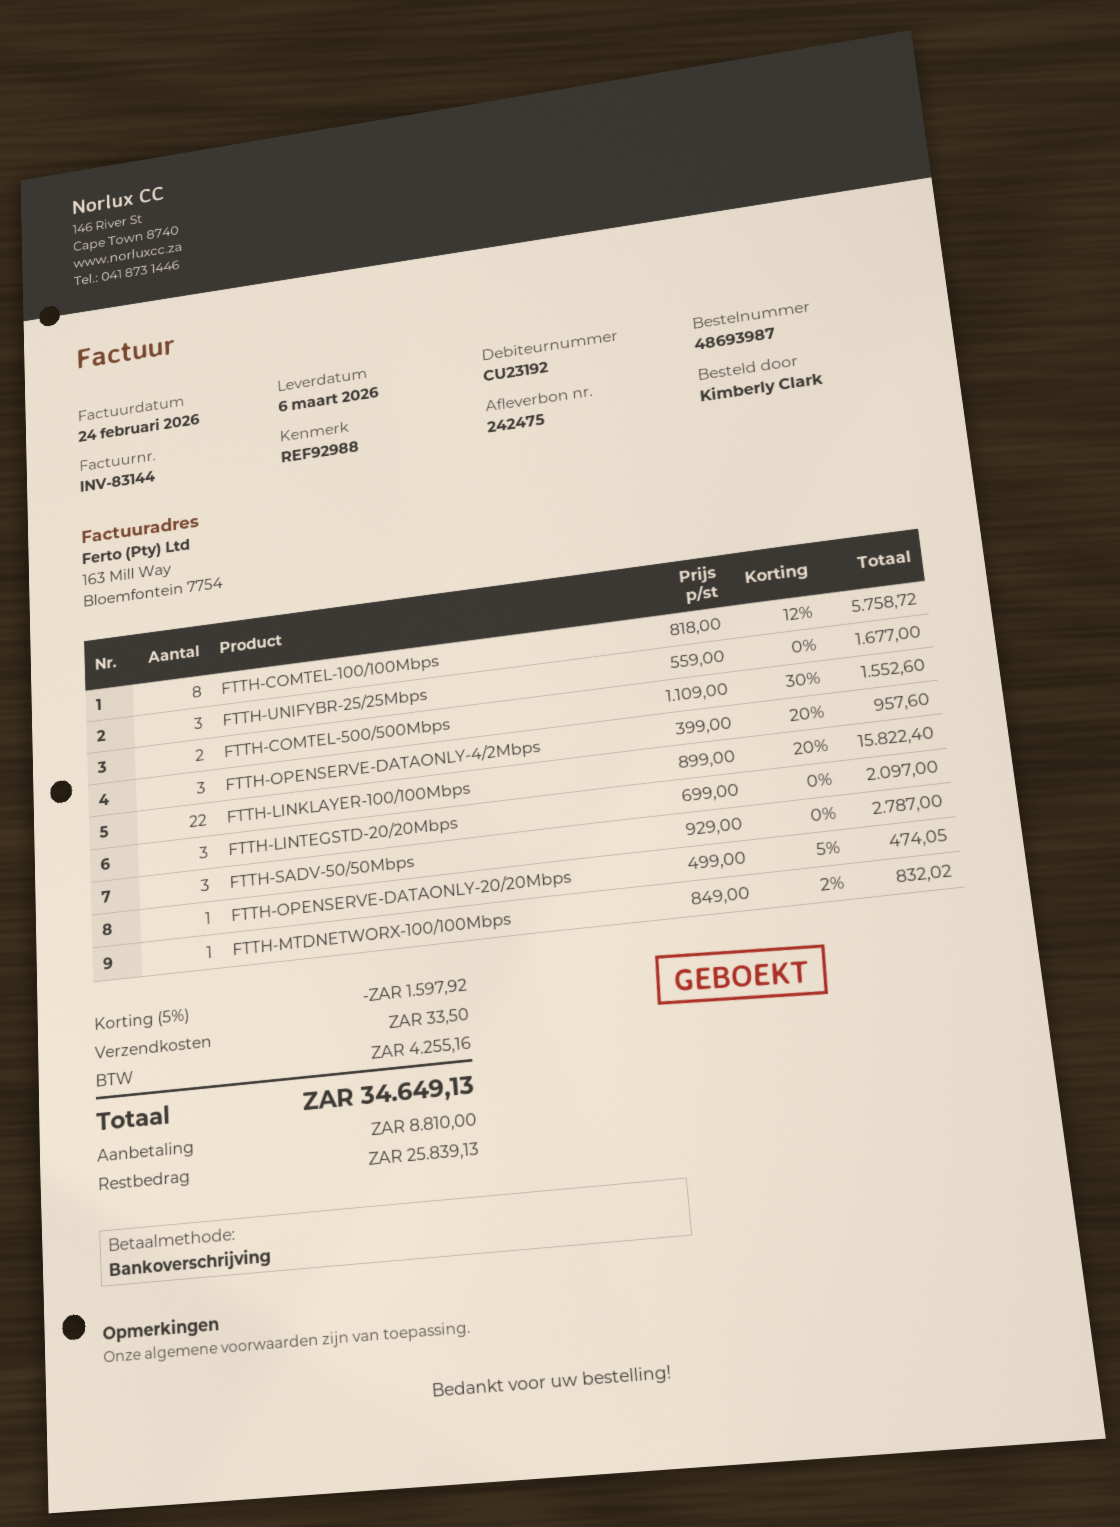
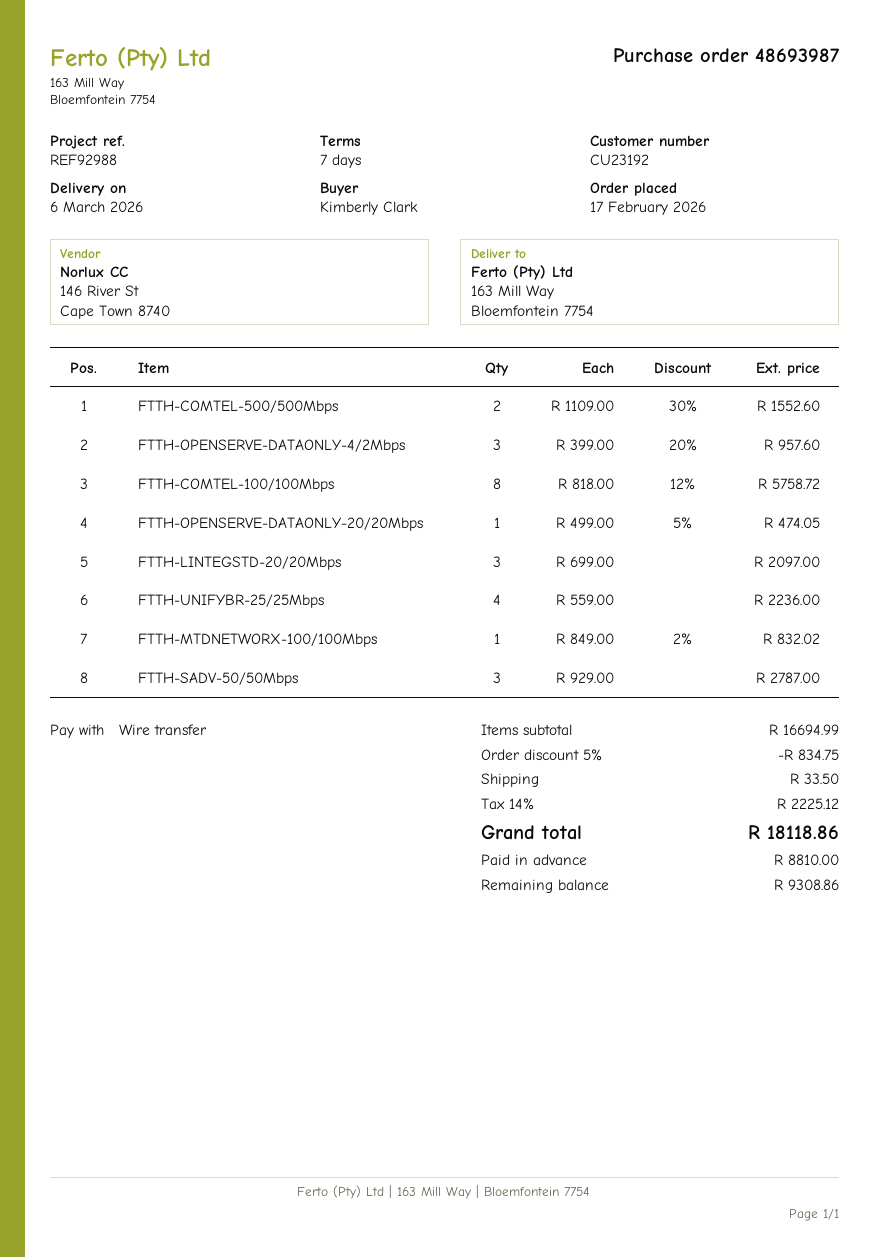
FTTH-UNIFYBR-25/25Mbps: 3 x 559.00 = 1677.00 -> 4 x 559.00 = 2236.00
FTTH-LINKLAYER-100/100Mbps: 22 x 899.00 - 20% = 15822.40 -> none
discount: 5% = 1597.92 -> 5% = 834.75
tax: 4255.16 -> 2225.12
total: 34649.13 -> 18118.86
balance: 25839.13 -> 9308.86

